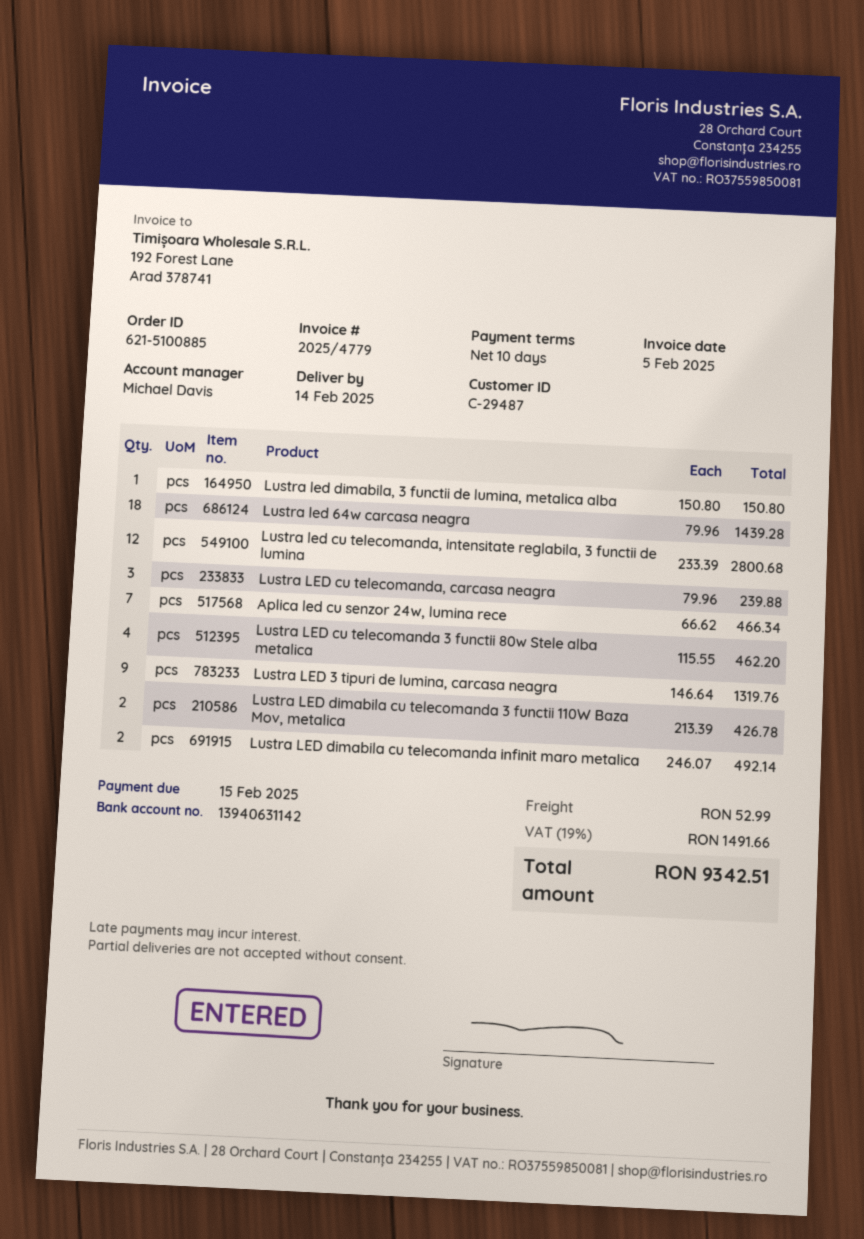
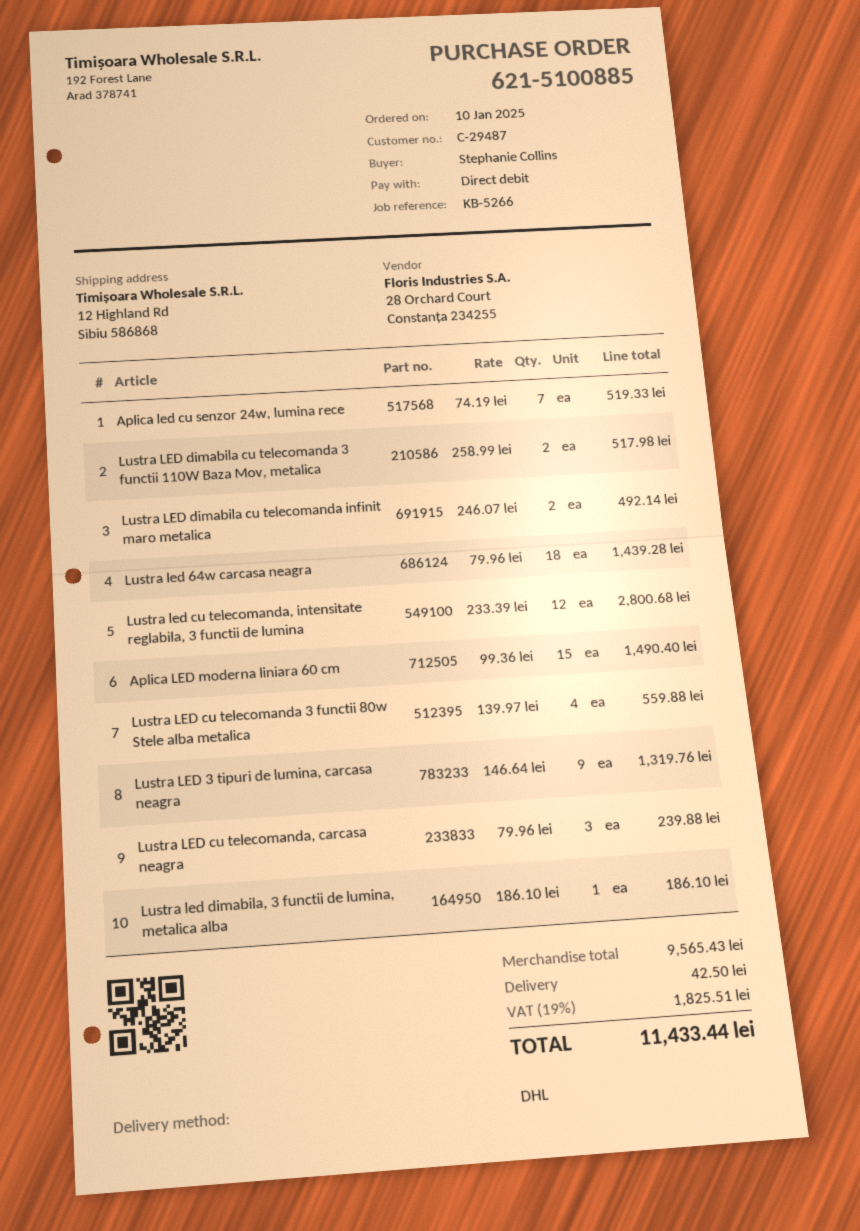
Lustra led dimabila, 3 functii de lumina, metalica alba: 1 x 150.80 = 150.80 -> 1 x 186.10 = 186.10
Aplica led cu senzor 24w, lumina rece: 7 x 66.62 = 466.34 -> 7 x 74.19 = 519.33
Lustra LED cu telecomanda 3 functii 80w Stele alba metalica: 4 x 115.55 = 462.20 -> 4 x 139.97 = 559.88
Lustra LED dimabila cu telecomanda 3 functii 110W Baza Mov, metalica: 2 x 213.39 = 426.78 -> 2 x 258.99 = 517.98
Aplica LED moderna liniara 60 cm: none -> 15 x 99.36 = 1490.40
shipping: 52.99 -> 42.50
tax: 19% = 1491.66 -> 19% = 1825.51
total: 9342.51 -> 11433.44

